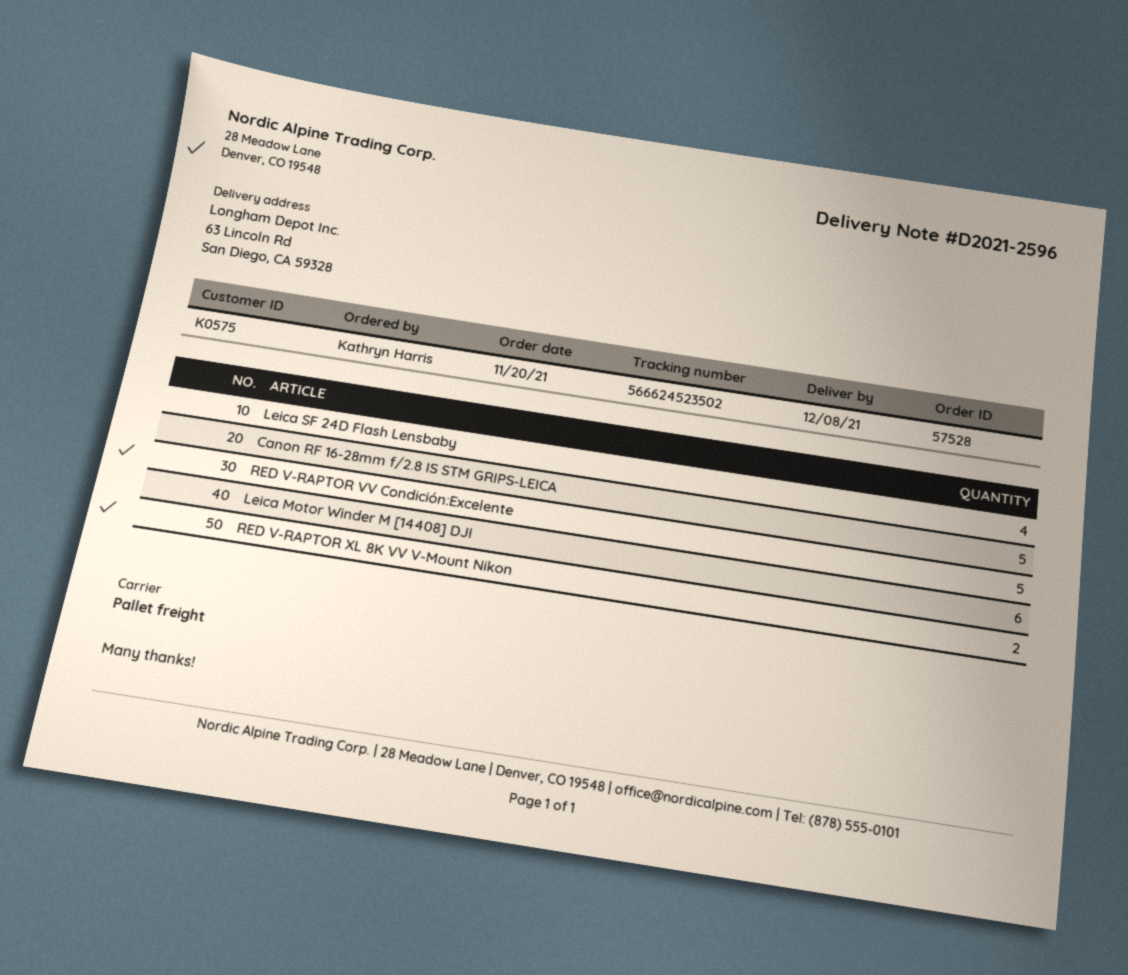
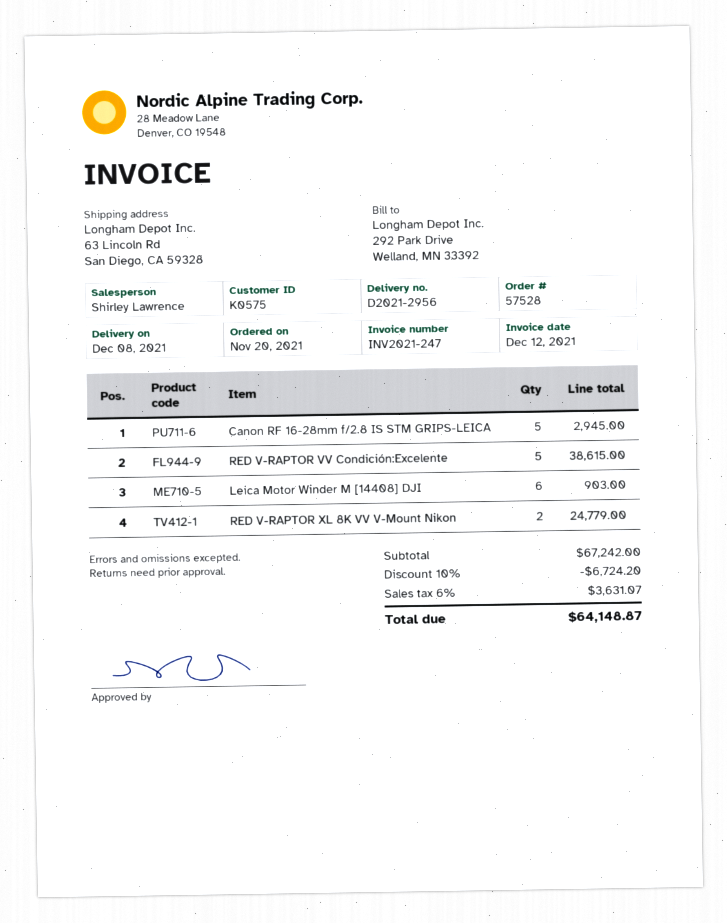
delivery note number: D2021-2596 -> D2021-2956
Leica SF 24D Flash Lensbaby: 4 -> none

